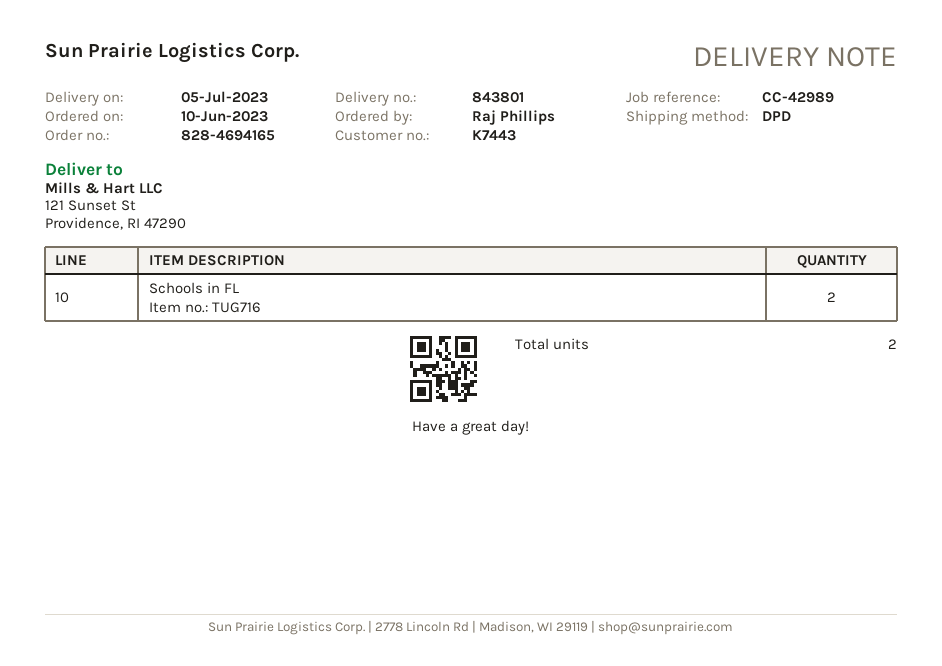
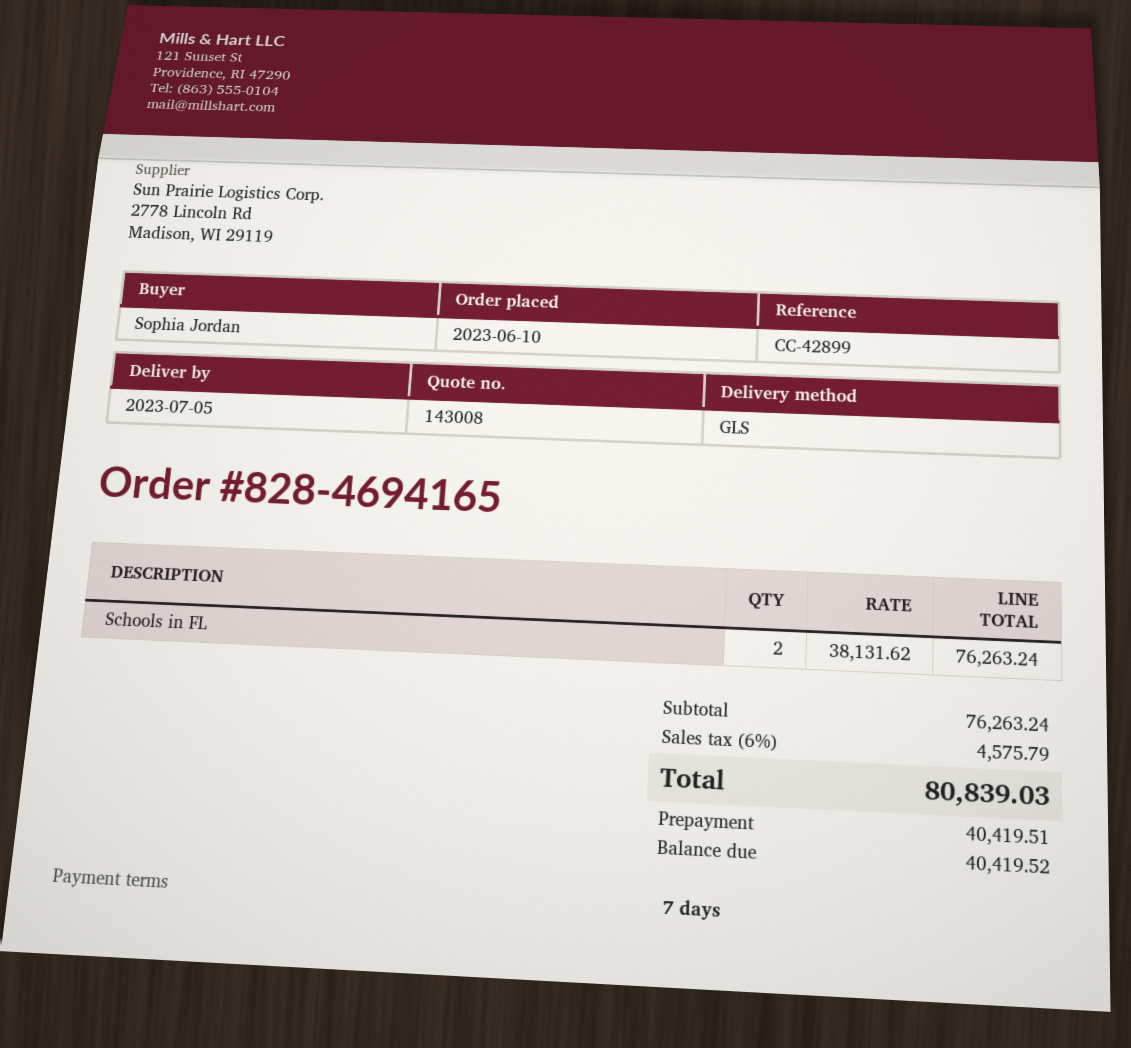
reference: CC-42989 -> CC-42899
ordered by: Raj Phillips -> Sophia Jordan
shipping method: DPD -> GLS

